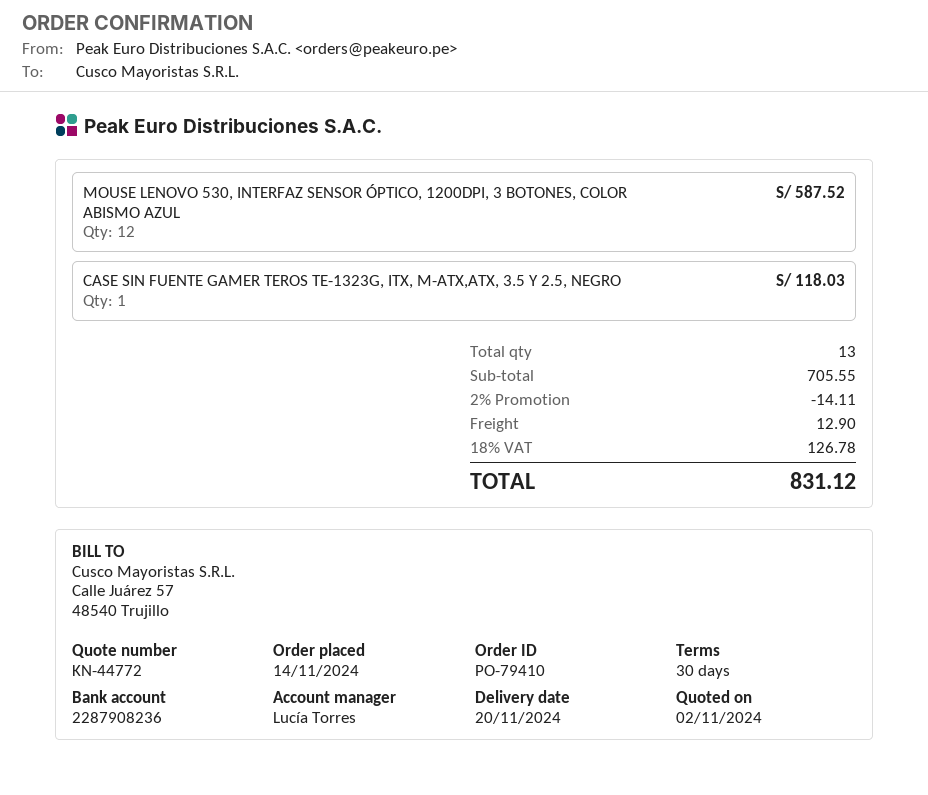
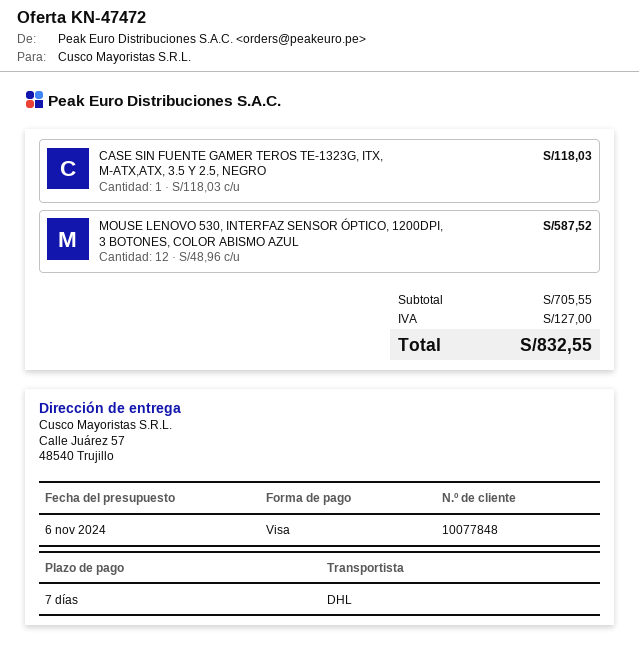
quote number: KN-44772 -> KN-47472
quote date: 2024-11-02 -> 2024-11-06
payment terms: 30 days -> 7 days
discount: 2% = 14.11 -> none
shipping: 12.90 -> none
tax: 126.78 -> 127.00
total: 831.12 -> 832.55

